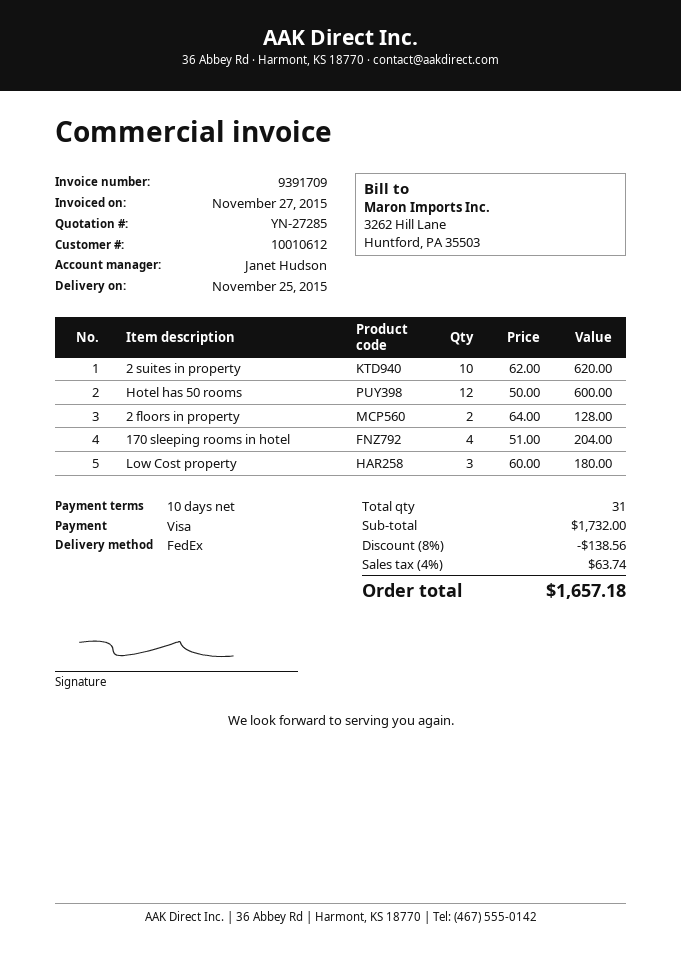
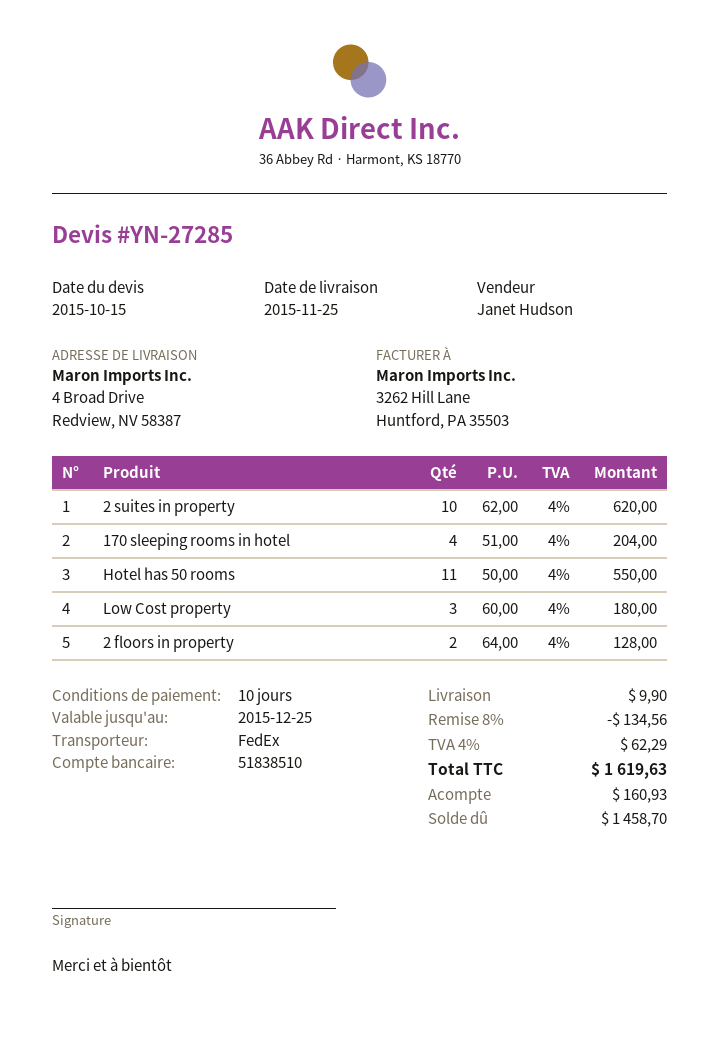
Hotel has 50 rooms: 12 x 50.00 = 600.00 -> 11 x 50.00 = 550.00
discount: 8% = 138.56 -> 8% = 134.56
shipping: none -> 9.90
tax: 4% = 63.74 -> 4% = 62.29
total: 1657.18 -> 1619.63

